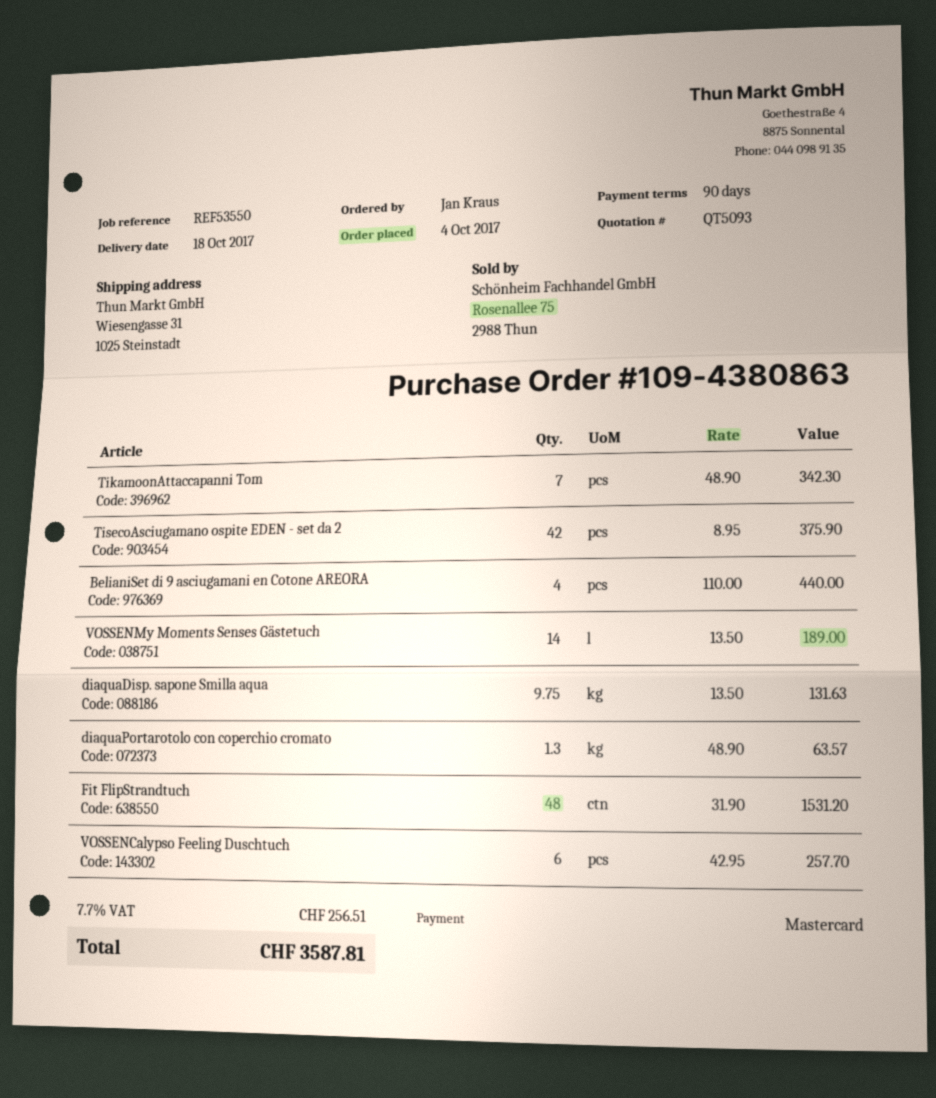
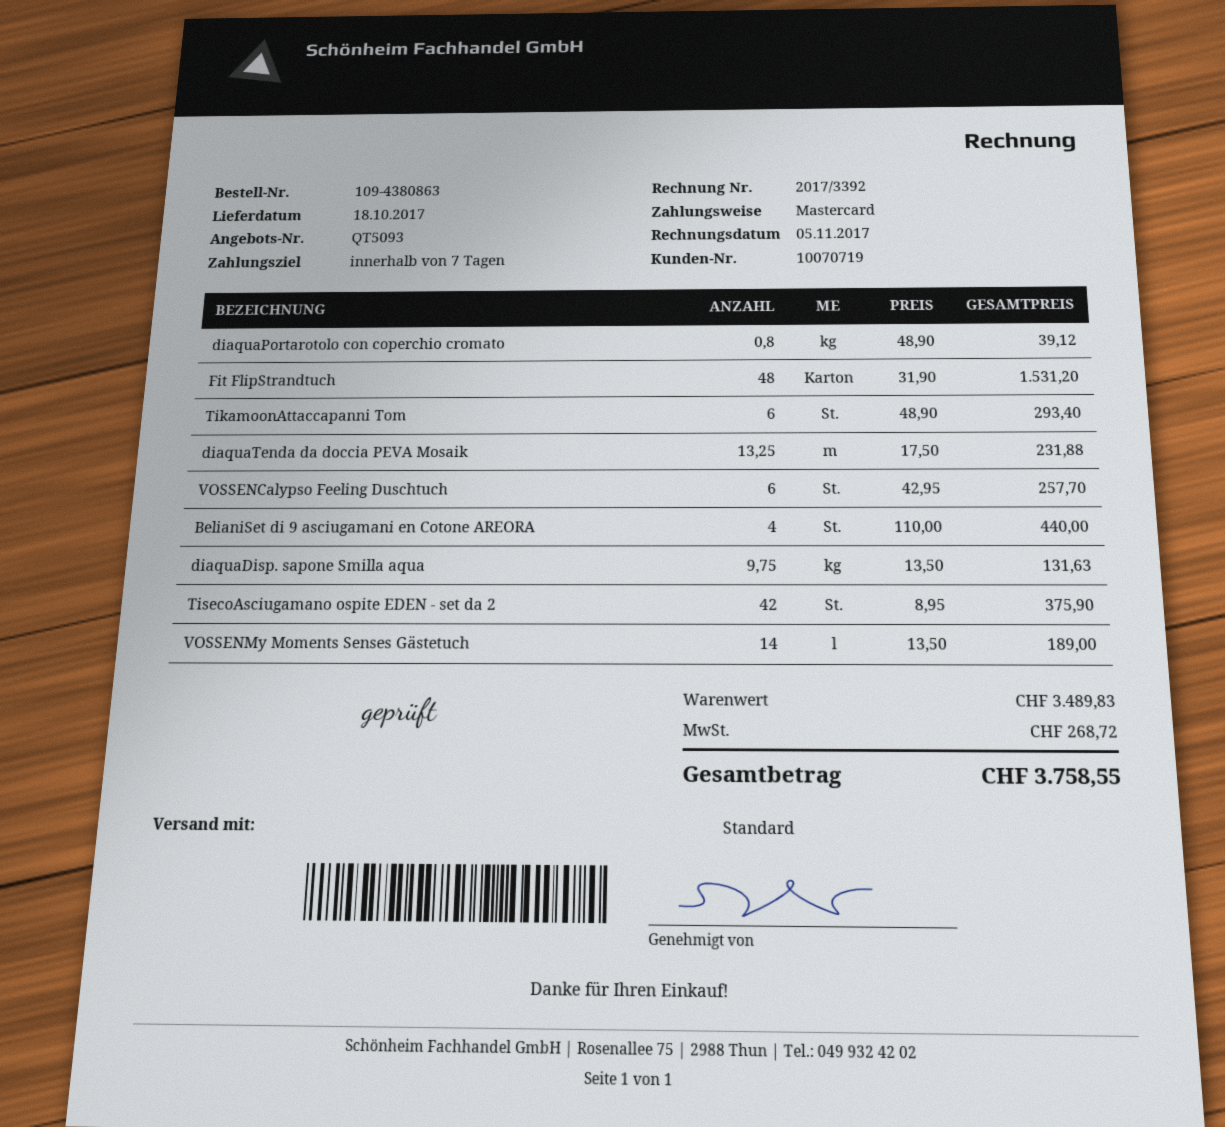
payment terms: 90 days -> 7 days
TikamoonAttaccapanni Tom: 7 x 48.90 = 342.30 -> 6 x 48.90 = 293.40
diaquaPortarotolo con coperchio cromato: 1.3 x 48.90 = 63.57 -> 0.8 x 48.90 = 39.12
diaquaTenda da doccia PEVA Mosaik: none -> 13.25 x 17.50 = 231.88
tax: 256.51 -> 268.72
total: 3587.81 -> 3758.55

